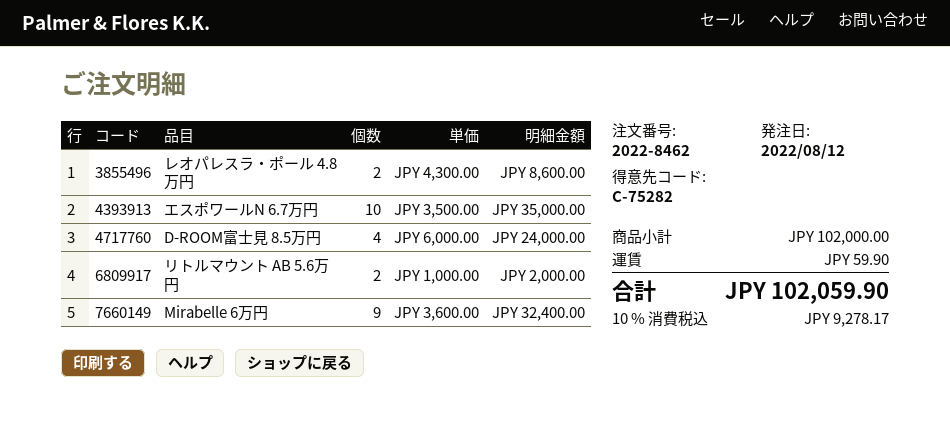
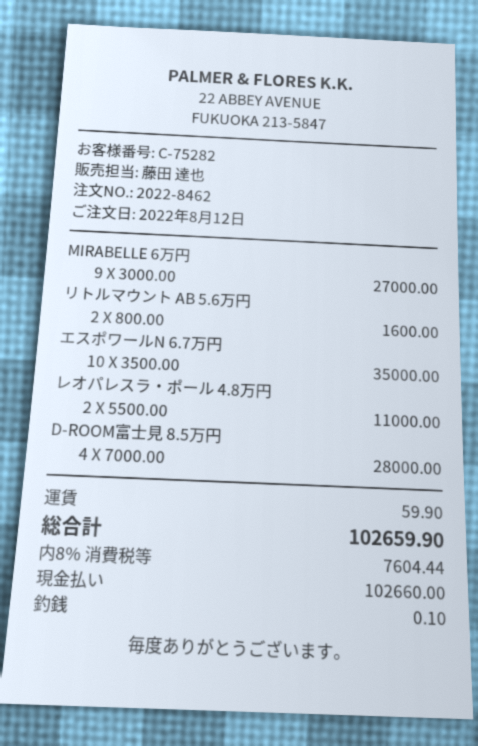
レオパレスラ・ポール 4.8万円: 2 x 4300.00 = 8600.00 -> 2 x 5500.00 = 11000.00
D-ROOM富士見 8.5万円: 4 x 6000.00 = 24000.00 -> 4 x 7000.00 = 28000.00
リトルマウント AB 5.6万円: 2 x 1000.00 = 2000.00 -> 2 x 800.00 = 1600.00
Mirabelle 6万円: 9 x 3600.00 = 32400.00 -> 9 x 3000.00 = 27000.00
tax: 10% = 9278.17 -> 8% = 7604.44
total: 102059.90 -> 102659.90

